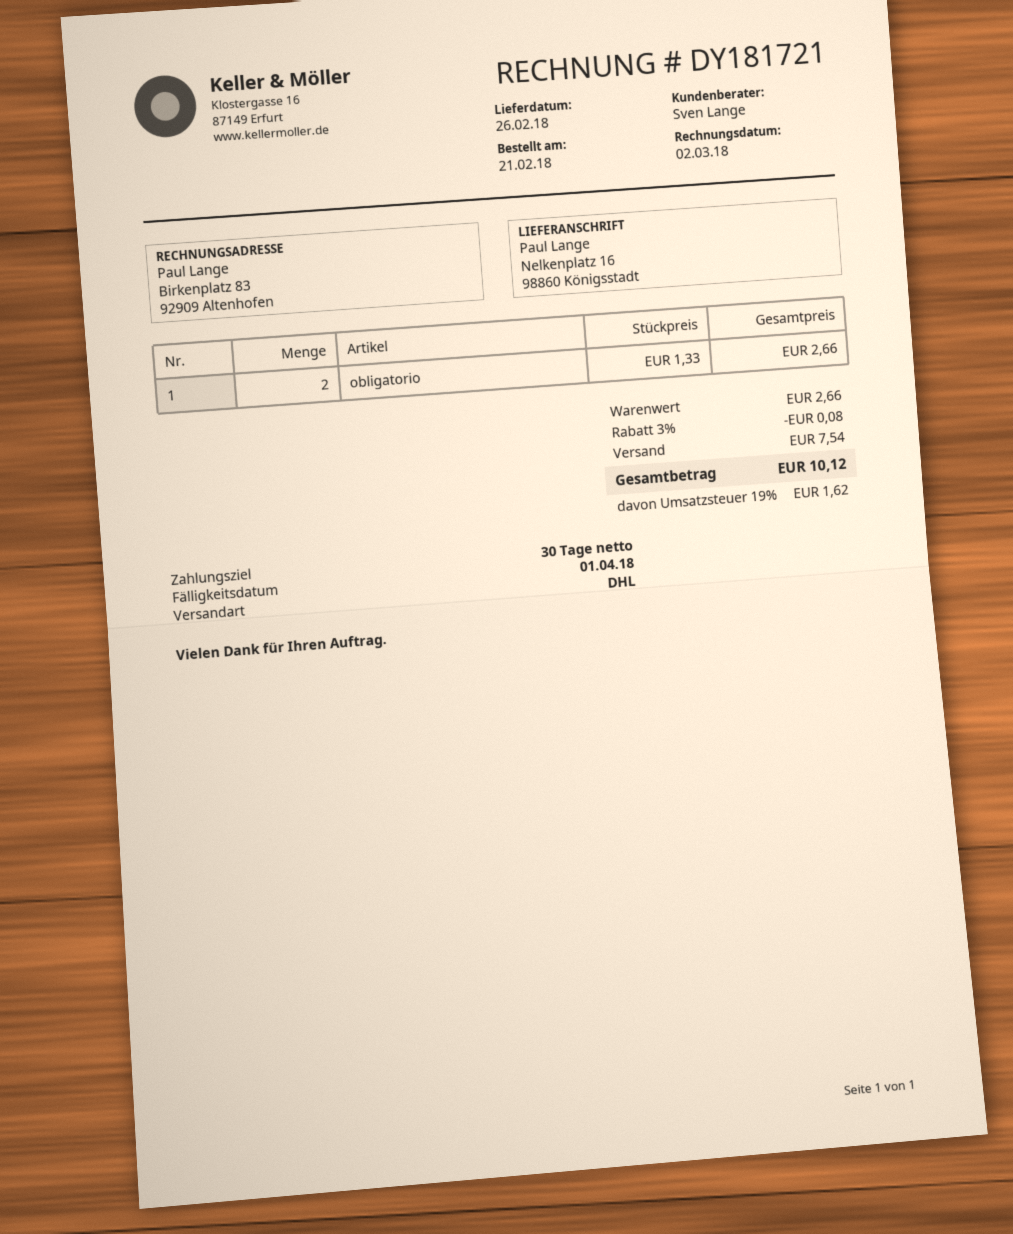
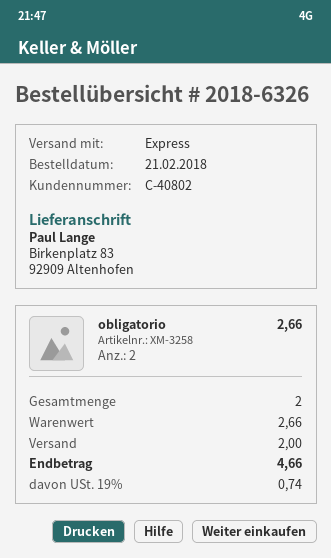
shipping method: DHL -> express
ship to: Nelkenplatz 16, 98860 Königsstadt -> Birkenplatz 83, 92909 Altenhofen
discount: 3% = 0.08 -> none
shipping: 7.54 -> 2.00
tax: 19% = 1.62 -> 19% = 0.74
total: 10.12 -> 4.66

